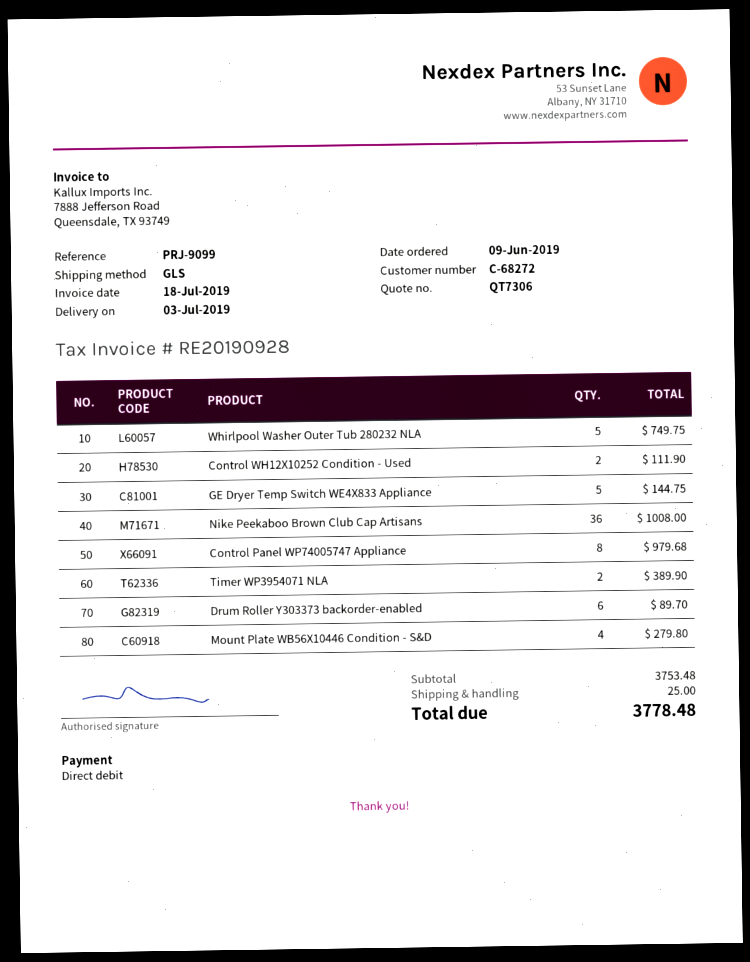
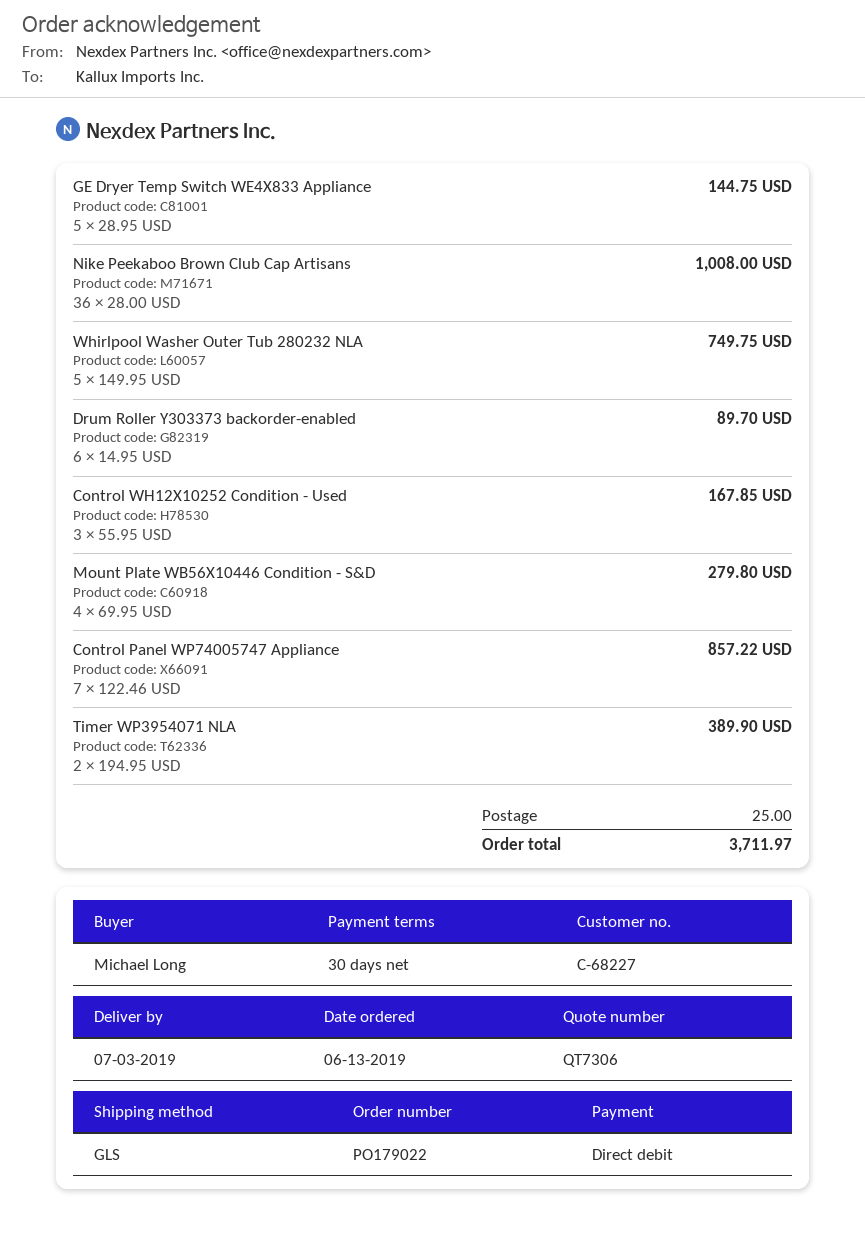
order date: 2019-06-09 -> 2019-06-13
customer number: C-68272 -> C-68227
Control WH12X10252 Condition - Used: 2 for 111.90 -> 3 for 167.85
Control Panel WP74005747 Appliance: 8 for 979.68 -> 7 for 857.22
total: 3778.48 -> 3711.97

